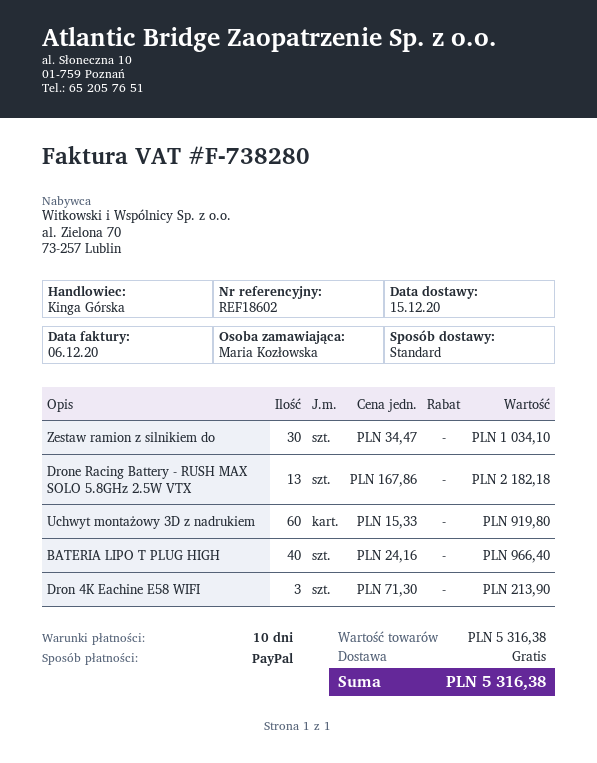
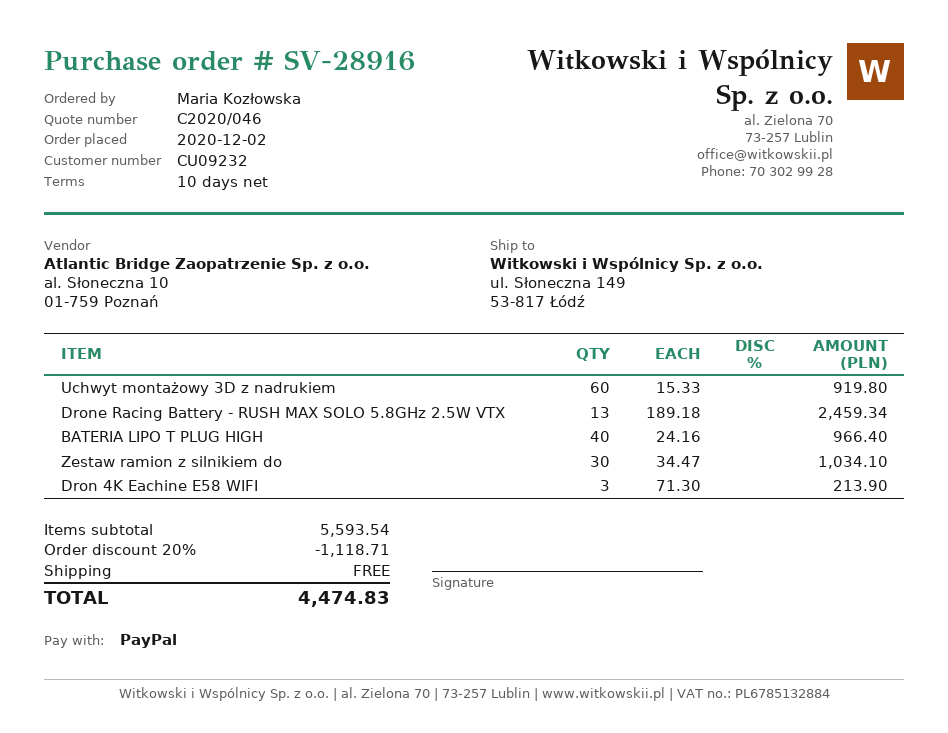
Drone Racing Battery - RUSH MAX SOLO 5.8GHz 2.5W VTX: 13 x 167.86 = 2182.18 -> 13 x 189.18 = 2459.34
subtotal: 5316.38 -> 5593.54
discount: none -> 20% = 1118.71
total: 5316.38 -> 4474.83

